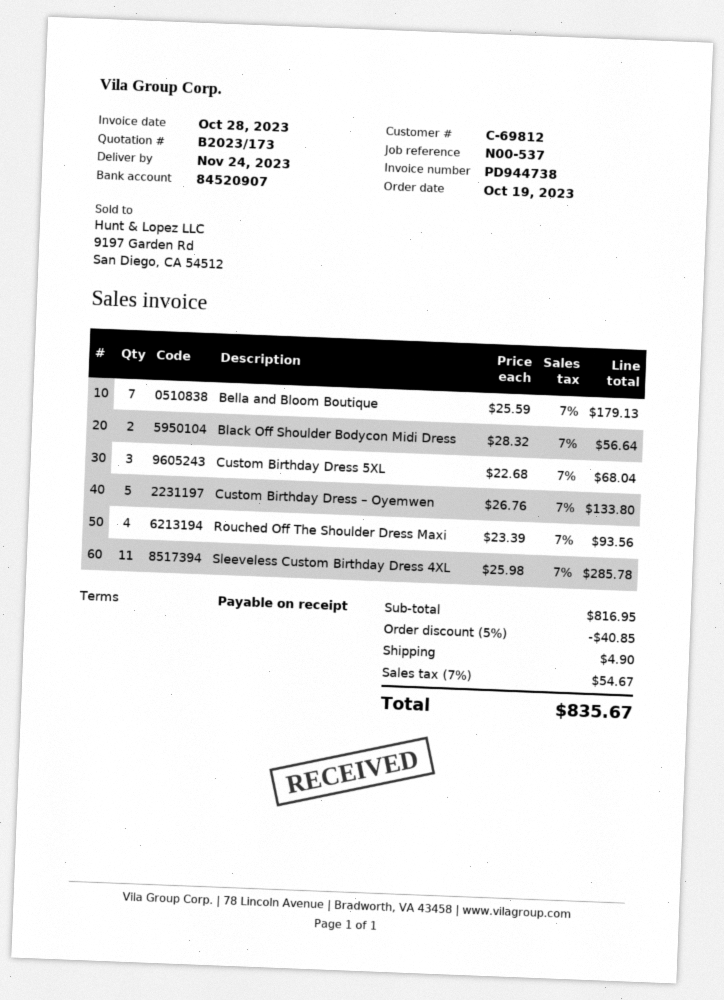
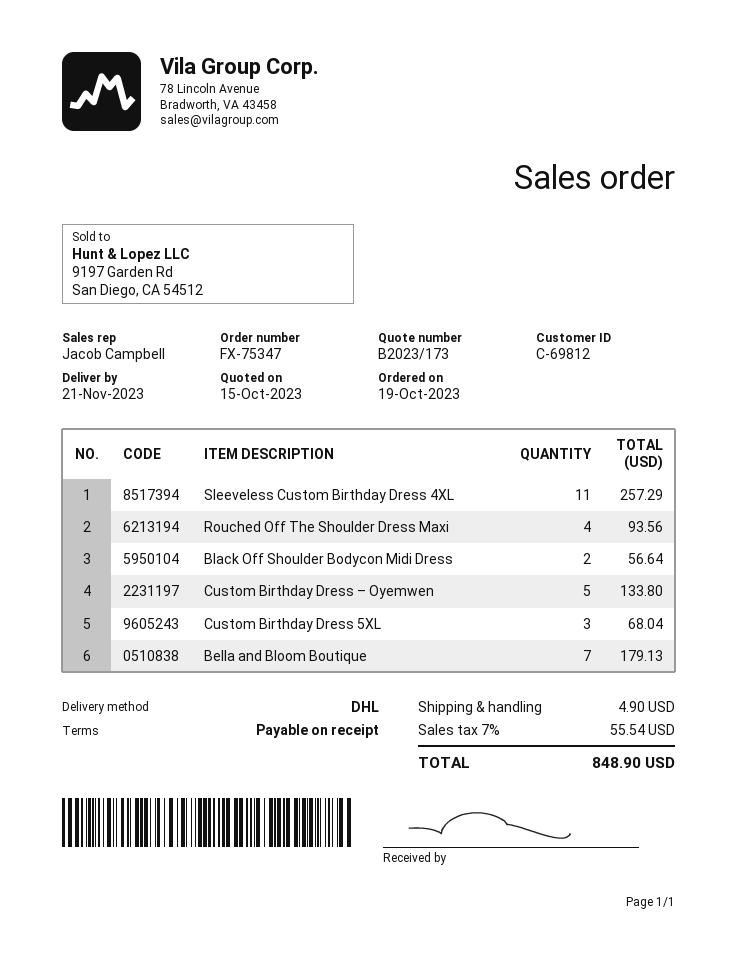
delivery date: 2023-11-24 -> 2023-11-21
Sleeveless Custom Birthday Dress 4XL: 11 for 285.78 -> 11 for 257.29
discount: 5% = 40.85 -> none
tax: 7% = 54.67 -> 7% = 55.54
total: 835.67 -> 848.90

